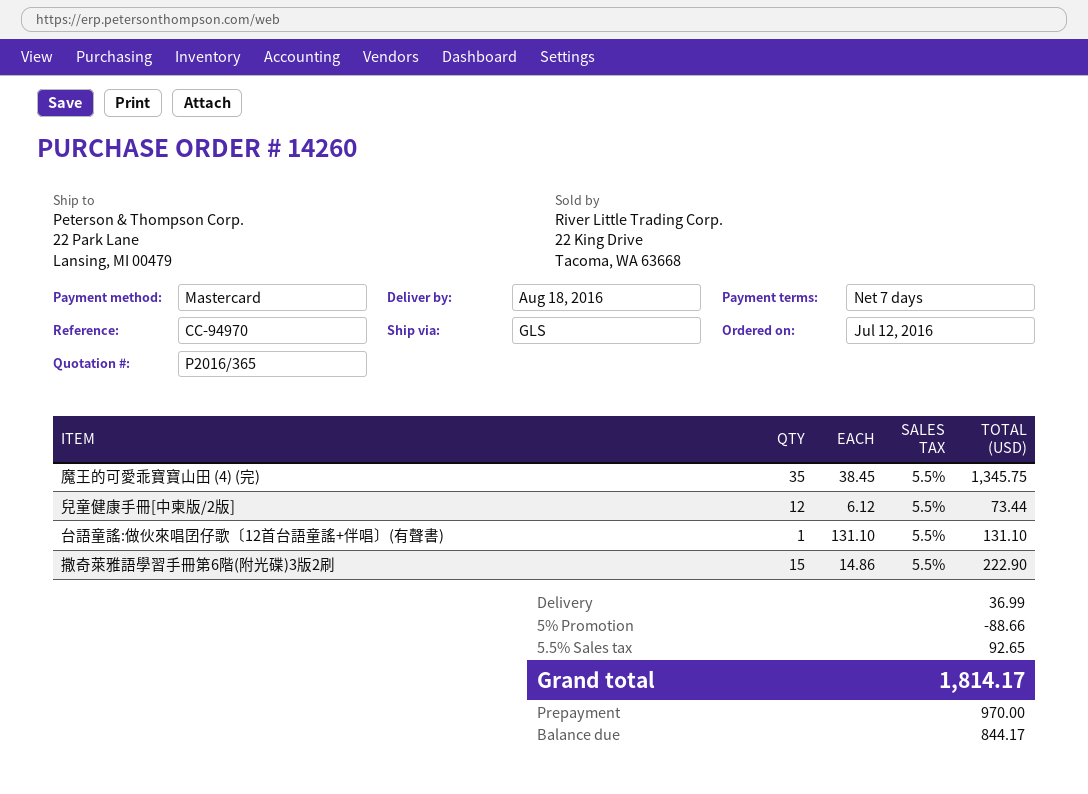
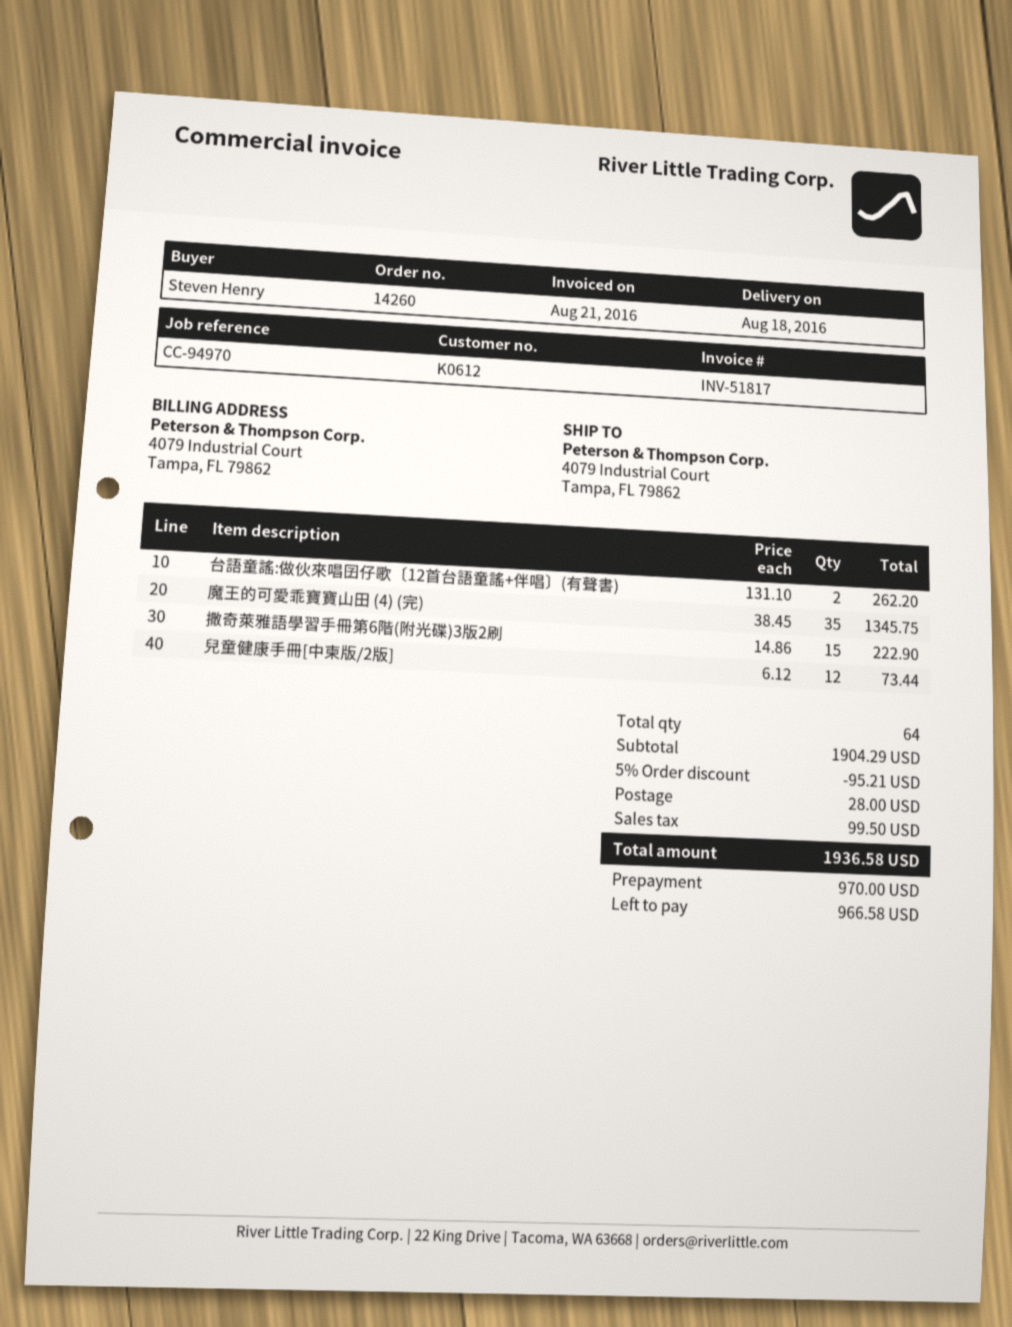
ship to: 22 Park Lane, Lansing, MI 00479 -> 4079 Industrial Court, Tampa, FL 79862
台語童謠:做伙來唱囝仔歌〔12首台語童謠+伴唱〕(有聲書): 1 x 131.10 = 131.10 -> 2 x 131.10 = 262.20
discount: 5% = 88.66 -> 5% = 95.21
shipping: 36.99 -> 28.00
tax: 92.65 -> 99.50
total: 1814.17 -> 1936.58
balance: 844.17 -> 966.58

